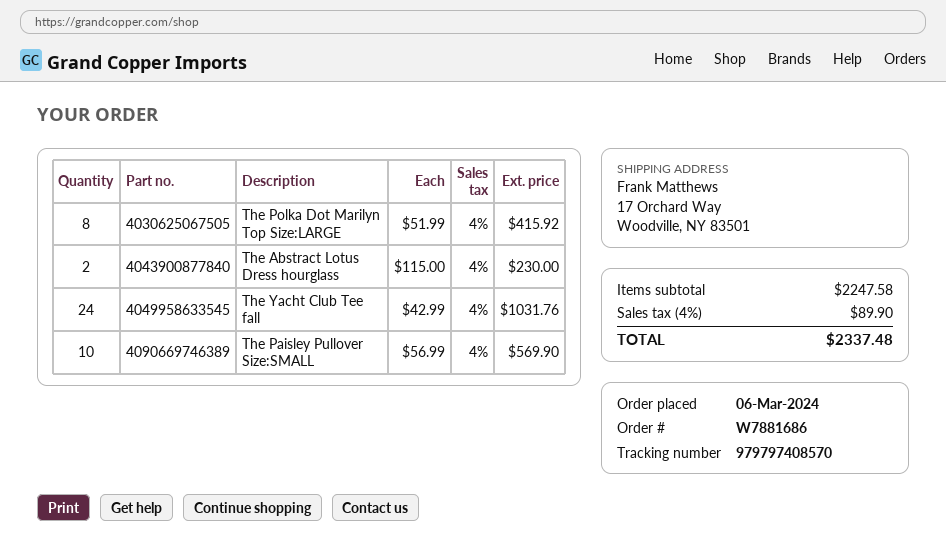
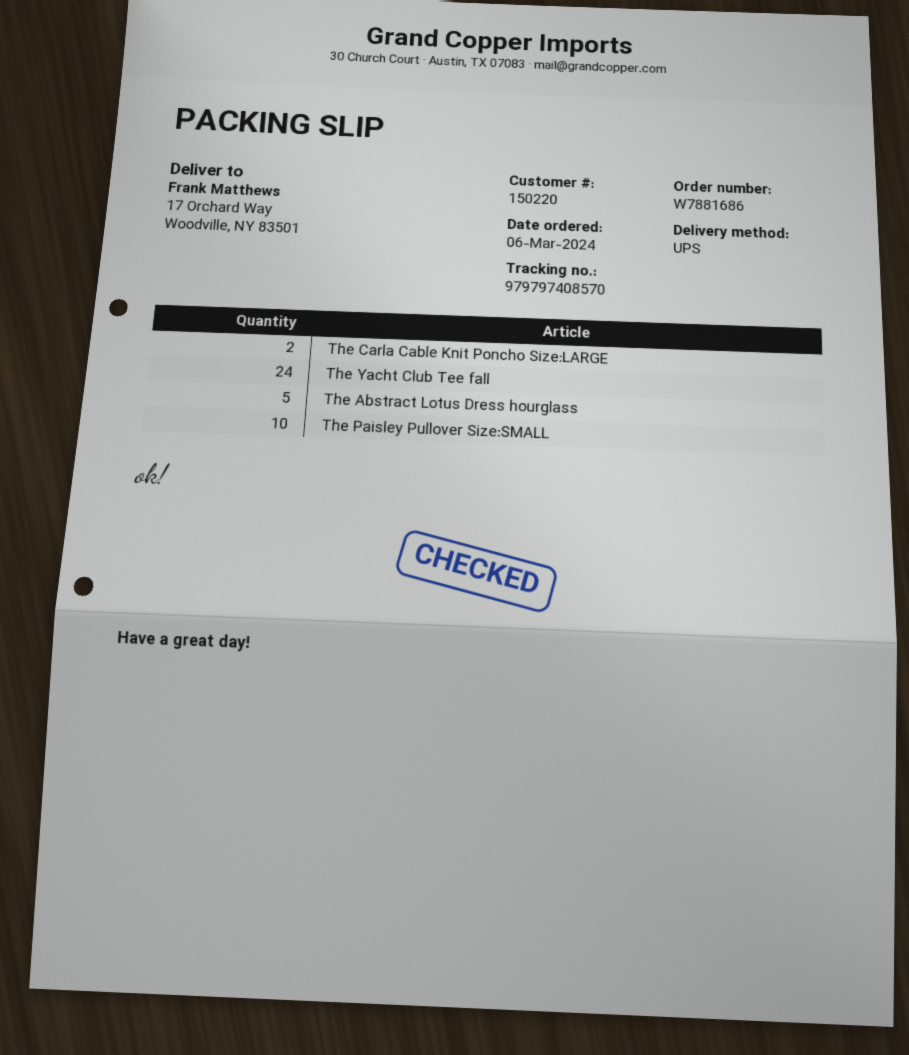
The Polka Dot Marilyn Top Size:LARGE: 8 -> none
The Abstract Lotus Dress hourglass: 2 -> 5
The Carla Cable Knit Poncho Size:LARGE: none -> 2

